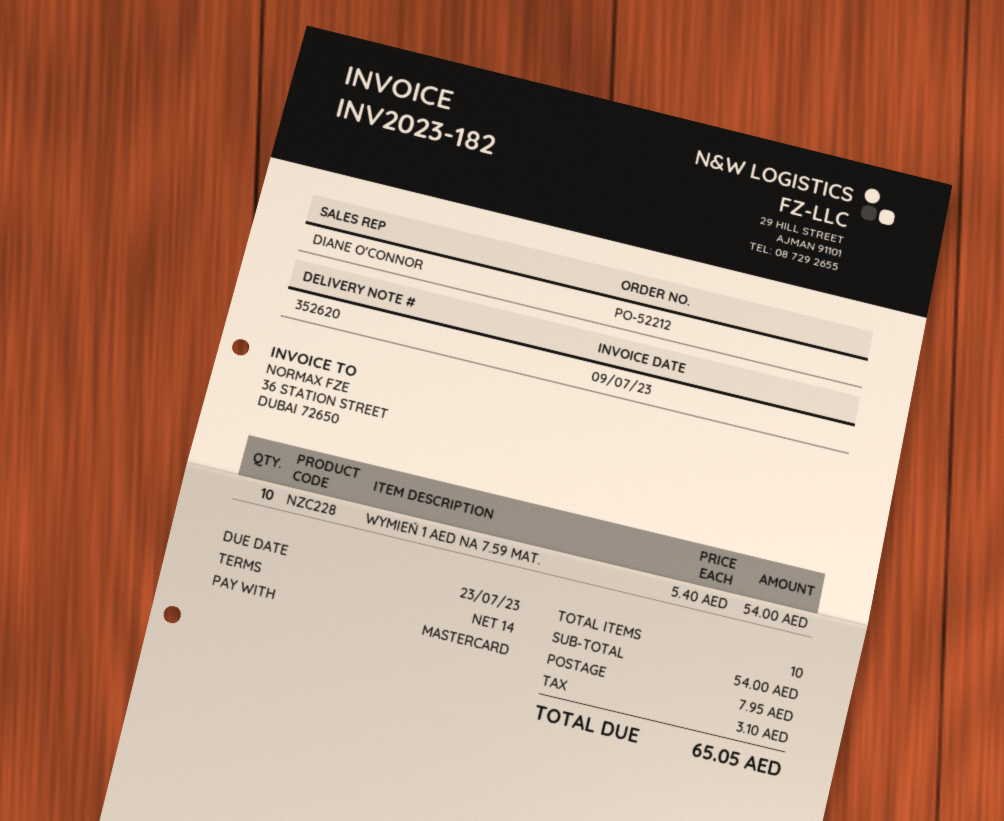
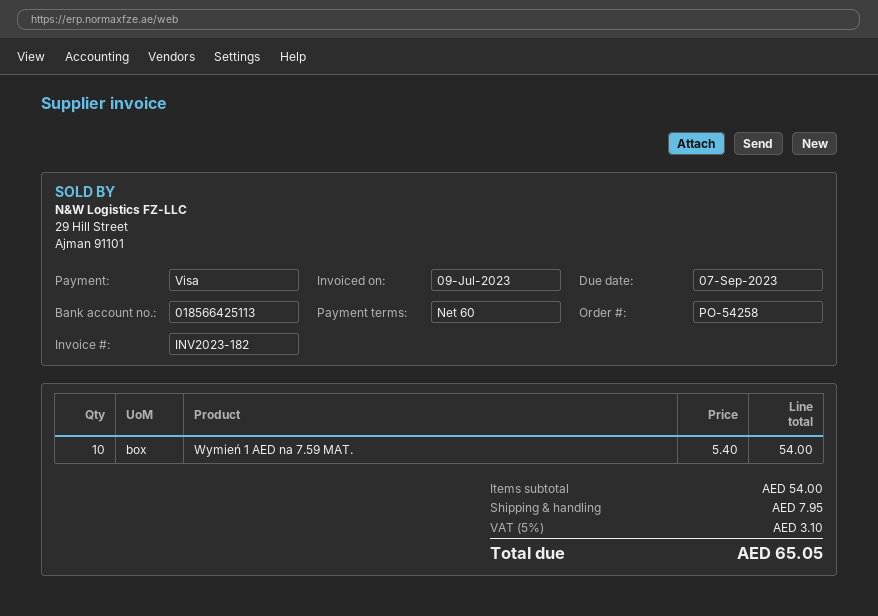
order number: PO-52212 -> PO-54258
payment terms: 14 days -> 60 days
due date: 2023-07-23 -> 2023-09-07
payment method: Mastercard -> Visa

